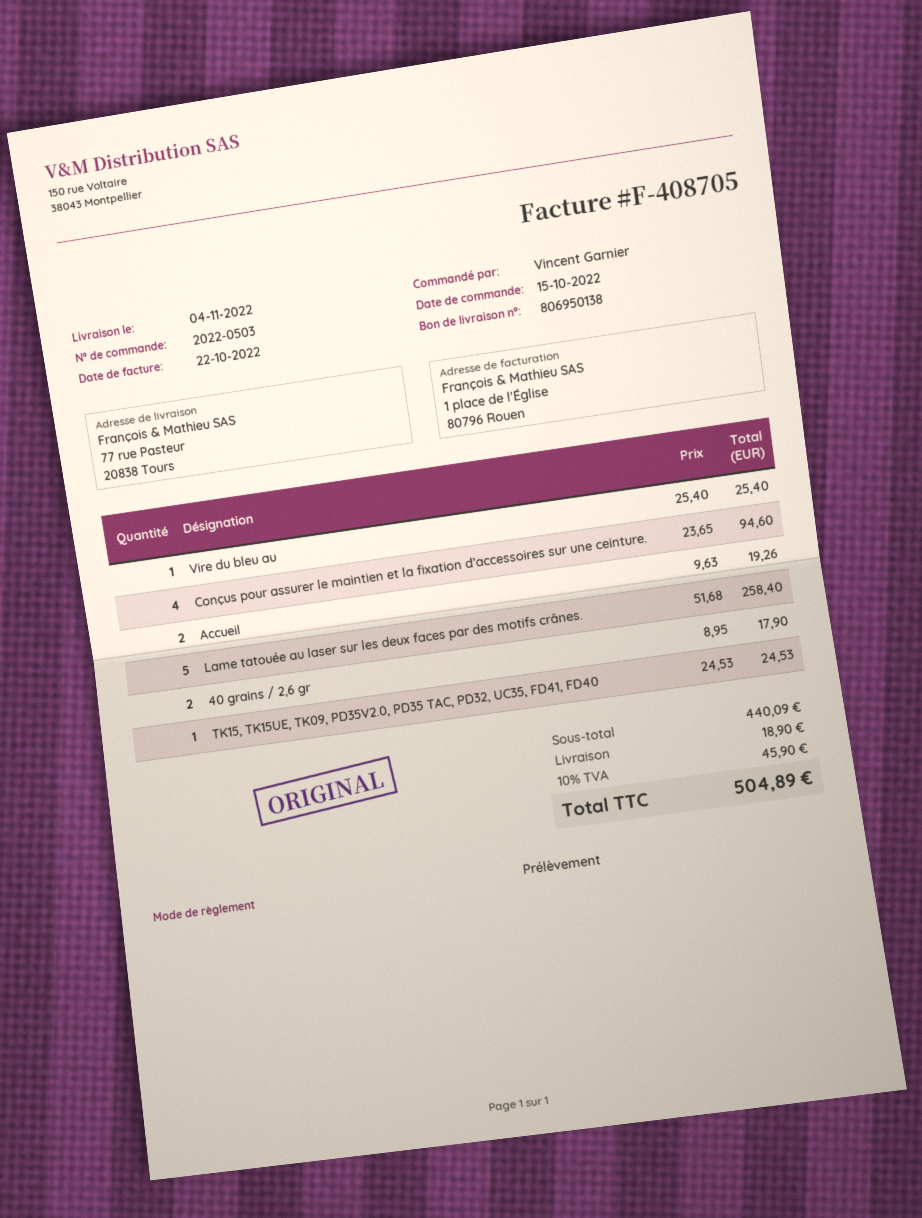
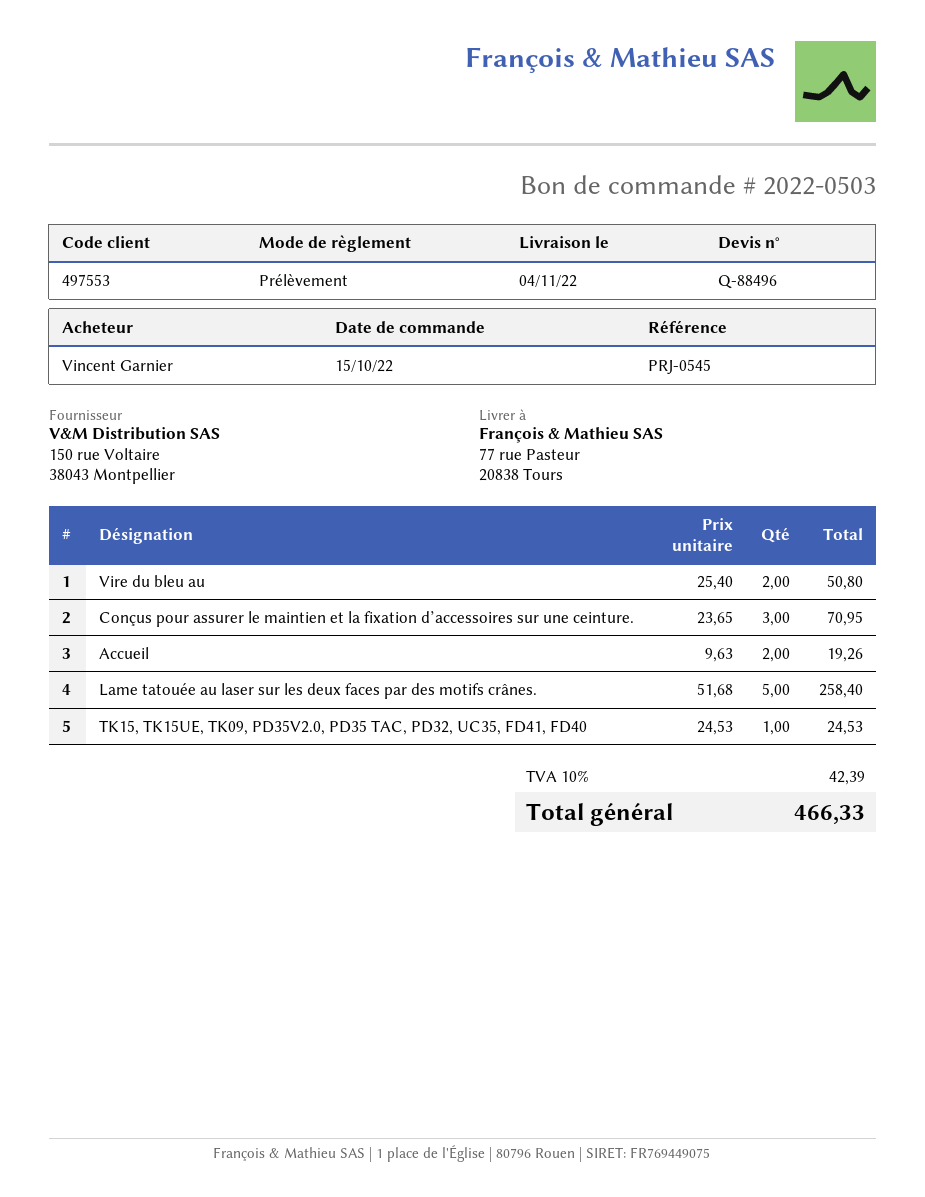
Vire du bleu au: 1 x 25.40 = 25.40 -> 2 x 25.40 = 50.80
Conçus pour assurer le maintien et la fixation d’accessoires sur une ceinture.: 4 x 23.65 = 94.60 -> 3 x 23.65 = 70.95
40 grains / 2,6 gr: 2 x 8.95 = 17.90 -> none
shipping: 18.90 -> none
tax: 10% = 45.90 -> 10% = 42.39
total: 504.89 -> 466.33

